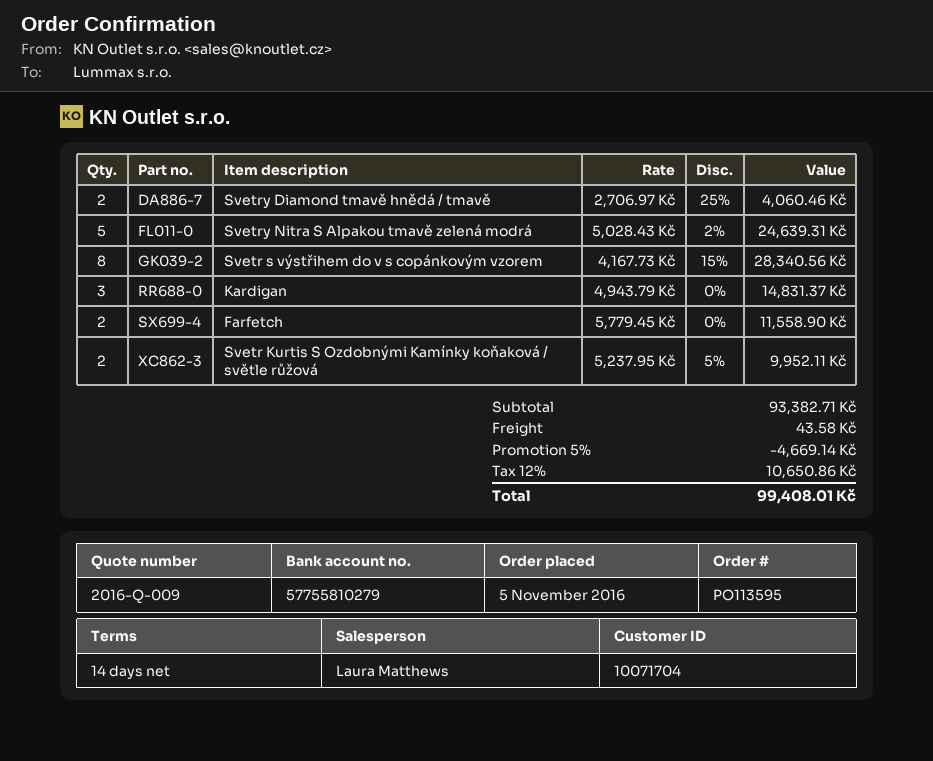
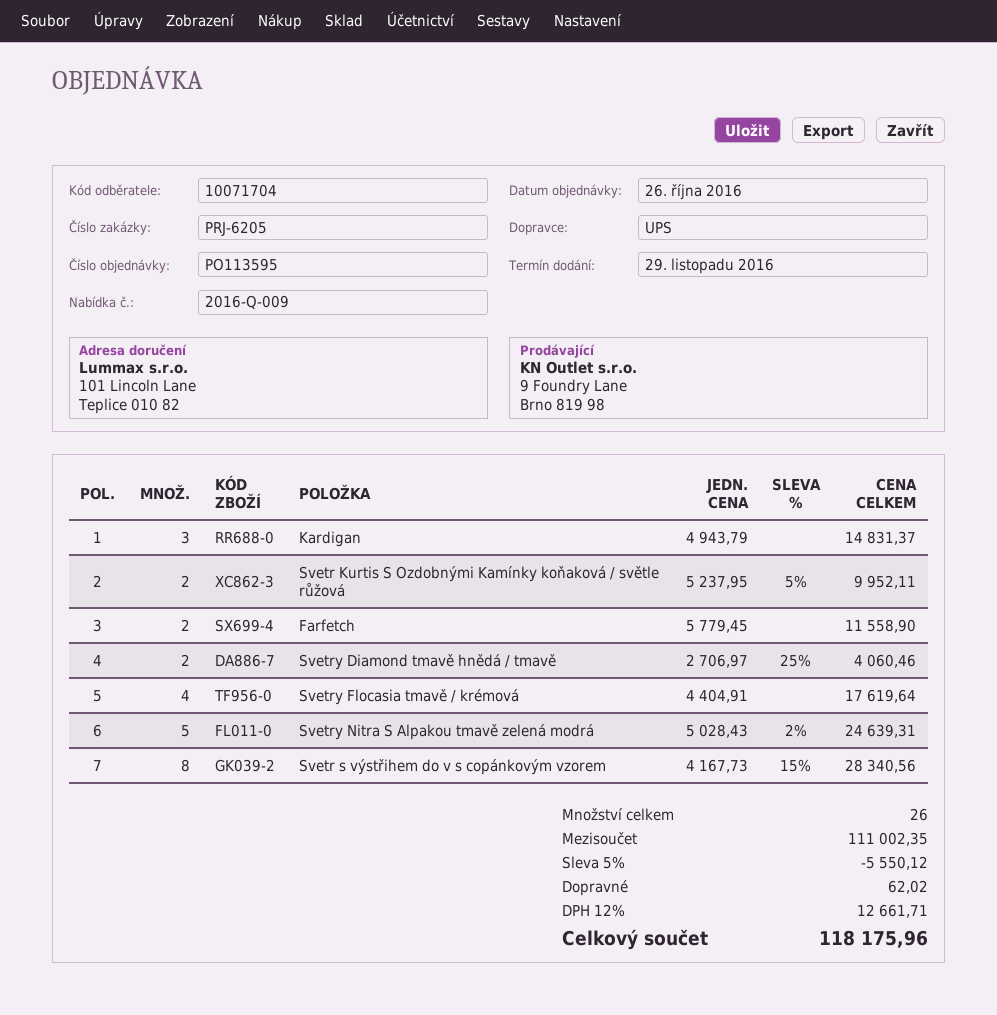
order date: 2016-11-05 -> 2016-10-26
Svetry Flocasia tmavě / krémová: none -> 4 x 4404.91 = 17619.64
subtotal: 93382.71 -> 111002.35
discount: 5% = 4669.14 -> 5% = 5550.12
shipping: 43.58 -> 62.02
tax: 12% = 10650.86 -> 12% = 12661.71
total: 99408.01 -> 118175.96

